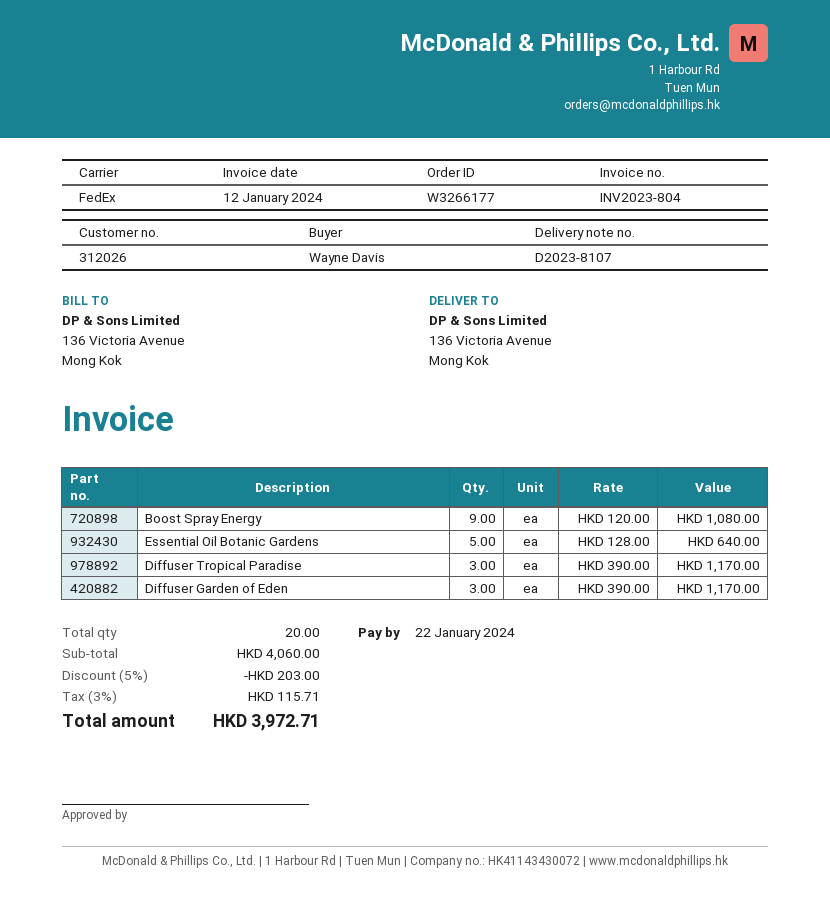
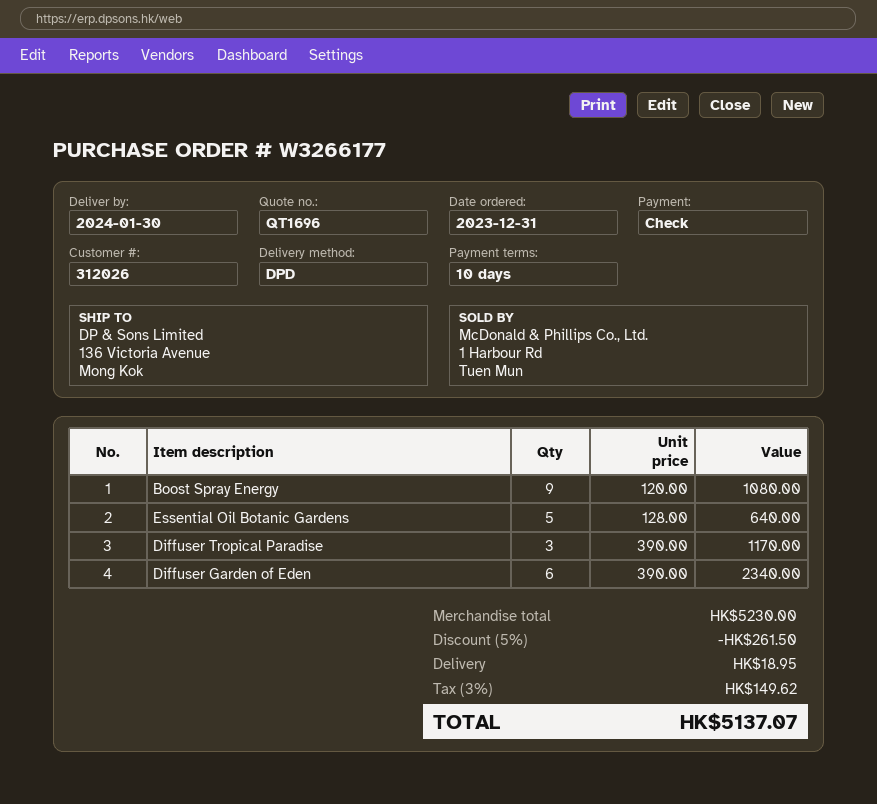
shipping method: FedEx -> DPD
Diffuser Garden of Eden: 3 x 390.00 = 1170.00 -> 6 x 390.00 = 2340.00
subtotal: 4060.00 -> 5230.00
discount: 5% = 203.00 -> 5% = 261.50
shipping: none -> 18.95
tax: 3% = 115.71 -> 3% = 149.62
total: 3972.71 -> 5137.07

